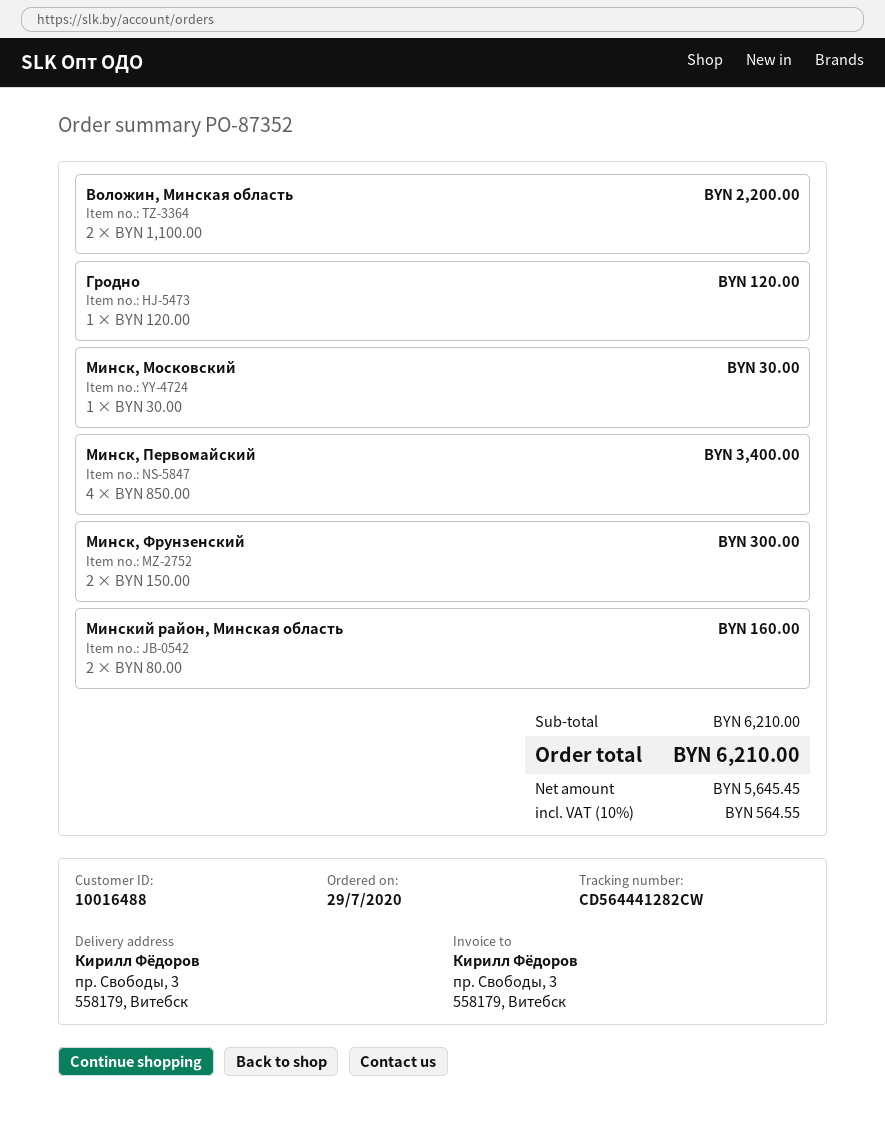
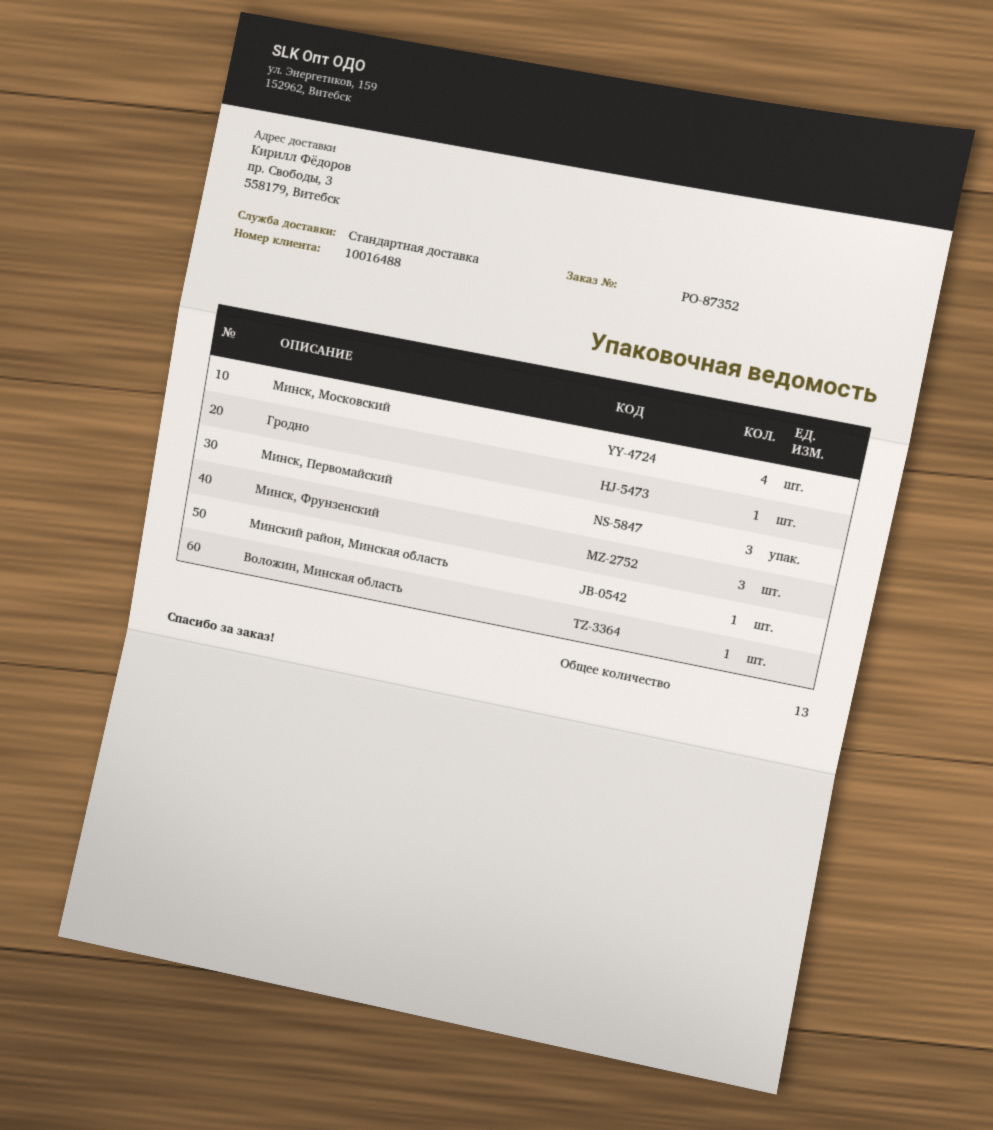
Воложин, Минская область: 2 -> 1
Минск, Московский: 1 -> 4
Минск, Первомайский: 4 -> 3
Минск, Фрунзенский: 2 -> 3
Минский район, Минская область: 2 -> 1

